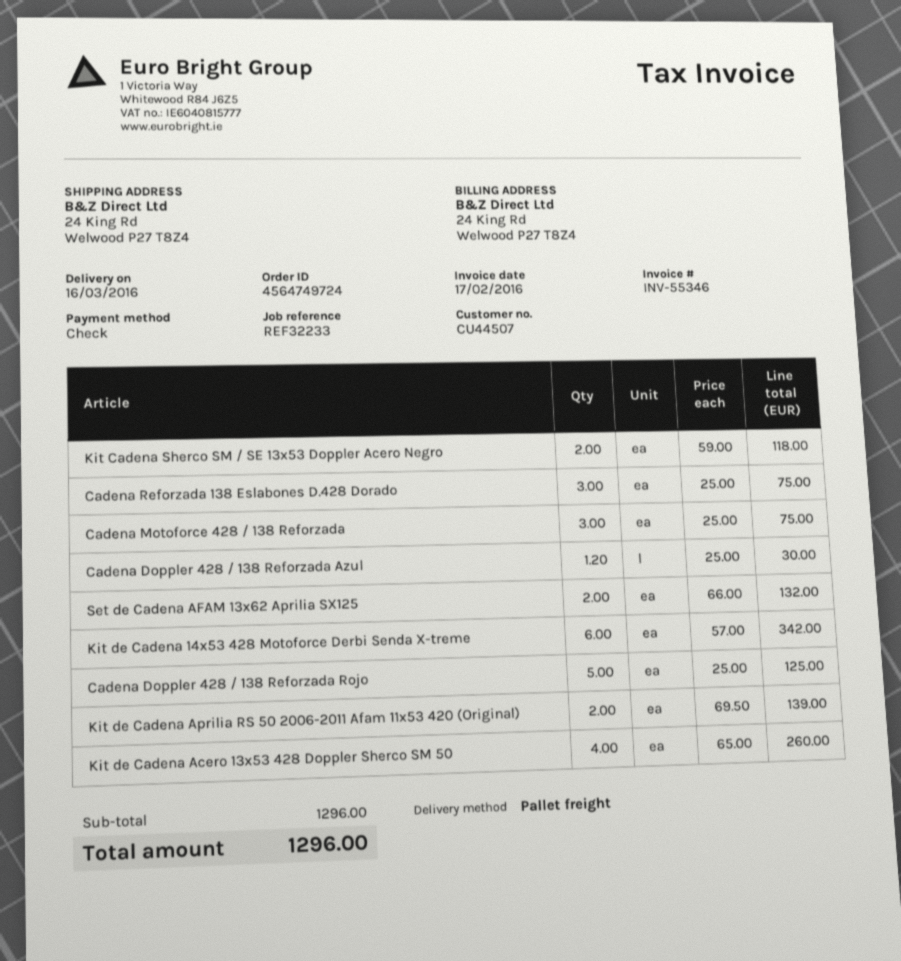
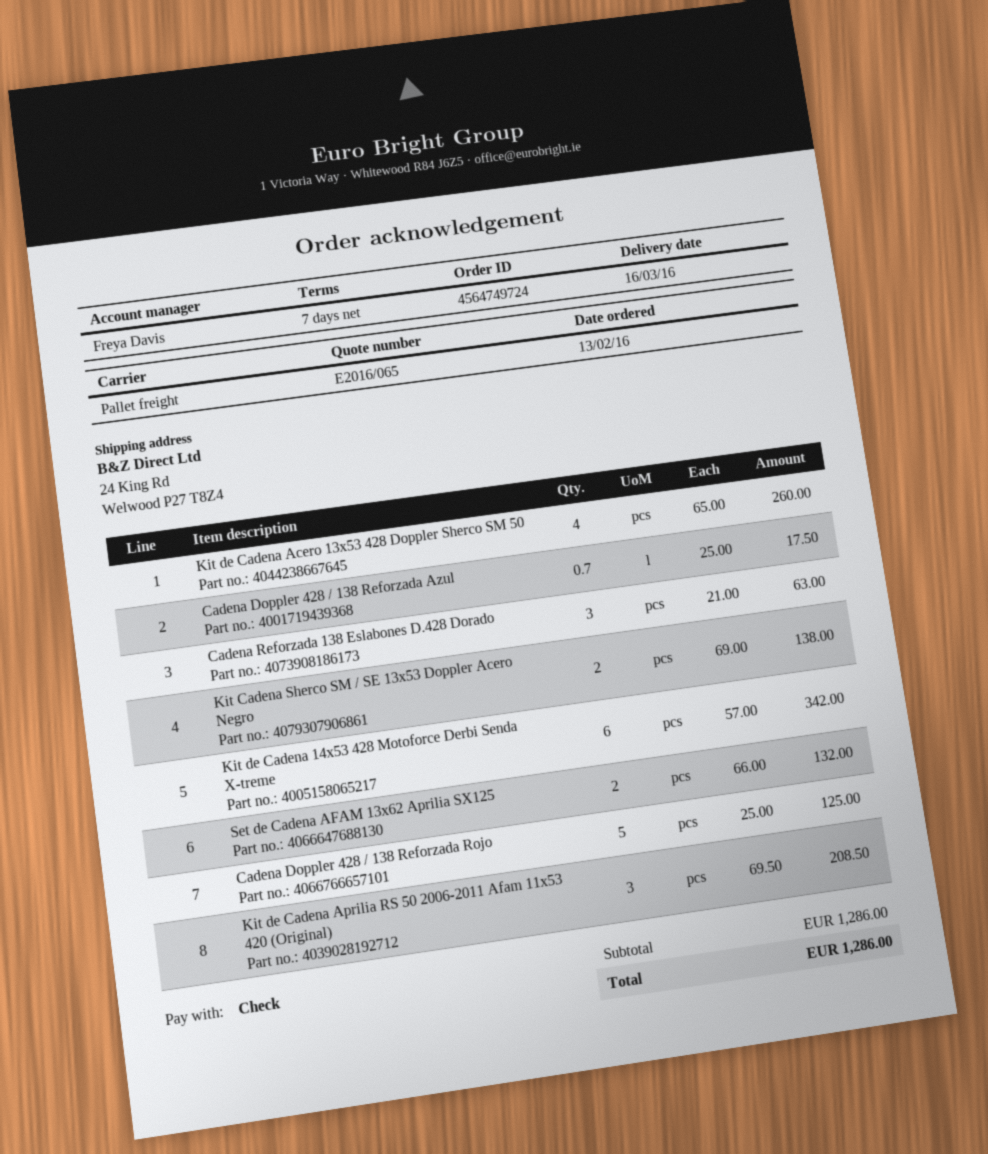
Kit Cadena Sherco SM / SE 13x53 Doppler Acero Negro: 2 x 59.00 = 118.00 -> 2 x 69.00 = 138.00
Cadena Reforzada 138 Eslabones D.428 Dorado: 3 x 25.00 = 75.00 -> 3 x 21.00 = 63.00
Cadena Motoforce 428 / 138 Reforzada: 3 x 25.00 = 75.00 -> none
Cadena Doppler 428 / 138 Reforzada Azul: 1.2 x 25.00 = 30.00 -> 0.7 x 25.00 = 17.50
Kit de Cadena Aprilia RS 50 2006-2011 Afam 11x53 420 (Original): 2 x 69.50 = 139.00 -> 3 x 69.50 = 208.50
subtotal: 1296.00 -> 1286.00
total: 1296.00 -> 1286.00

